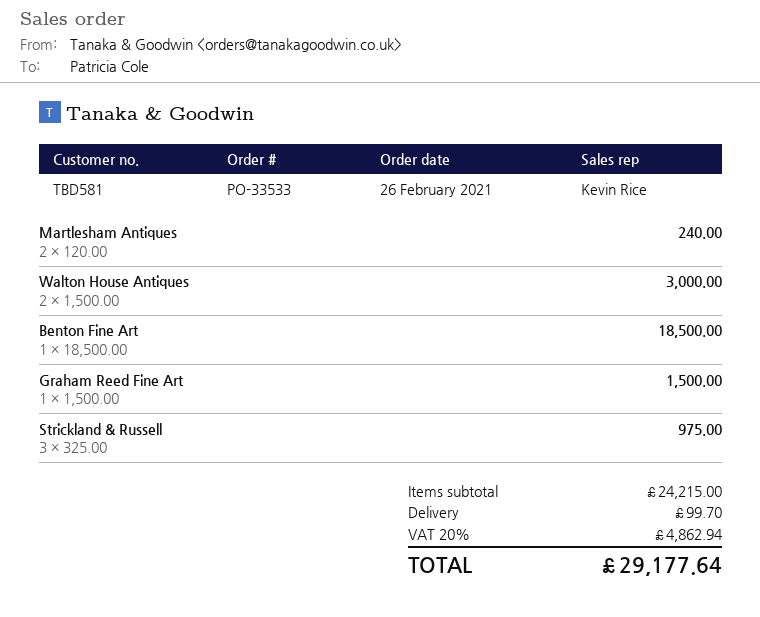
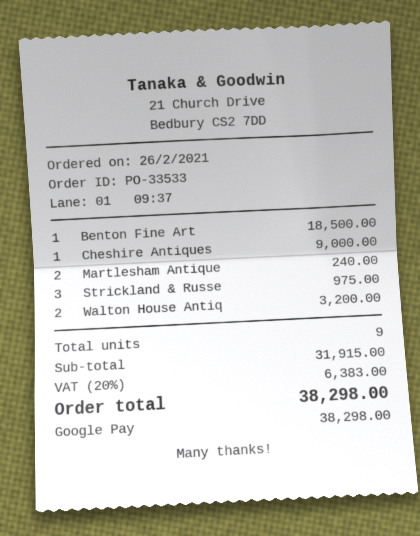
Walton House Antiques: 2 for 3000.00 -> 2 for 3200.00
Graham Reed Fine Art: 1 for 1500.00 -> none
Cheshire Antiques: none -> 1 for 9000.00
subtotal: 24215.00 -> 31915.00
shipping: 99.70 -> none
tax: 20% = 4862.94 -> 20% = 6383.00
total: 29177.64 -> 38298.00

